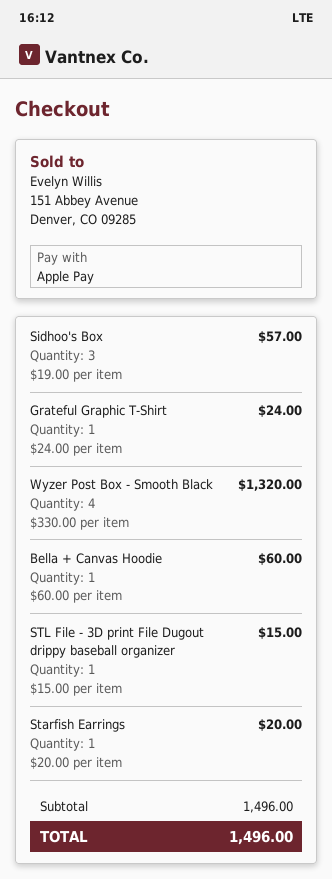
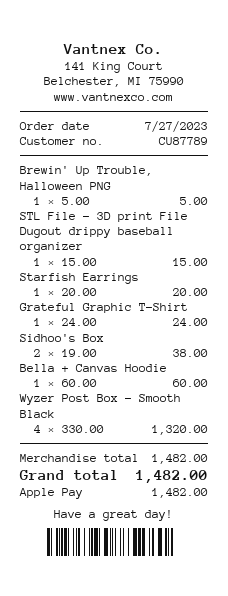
Sidhoo's Box: 3 x 19.00 = 57.00 -> 2 x 19.00 = 38.00
Brewin' Up Trouble, Halloween PNG: none -> 1 x 5.00 = 5.00
subtotal: 1496.00 -> 1482.00
total: 1496.00 -> 1482.00

